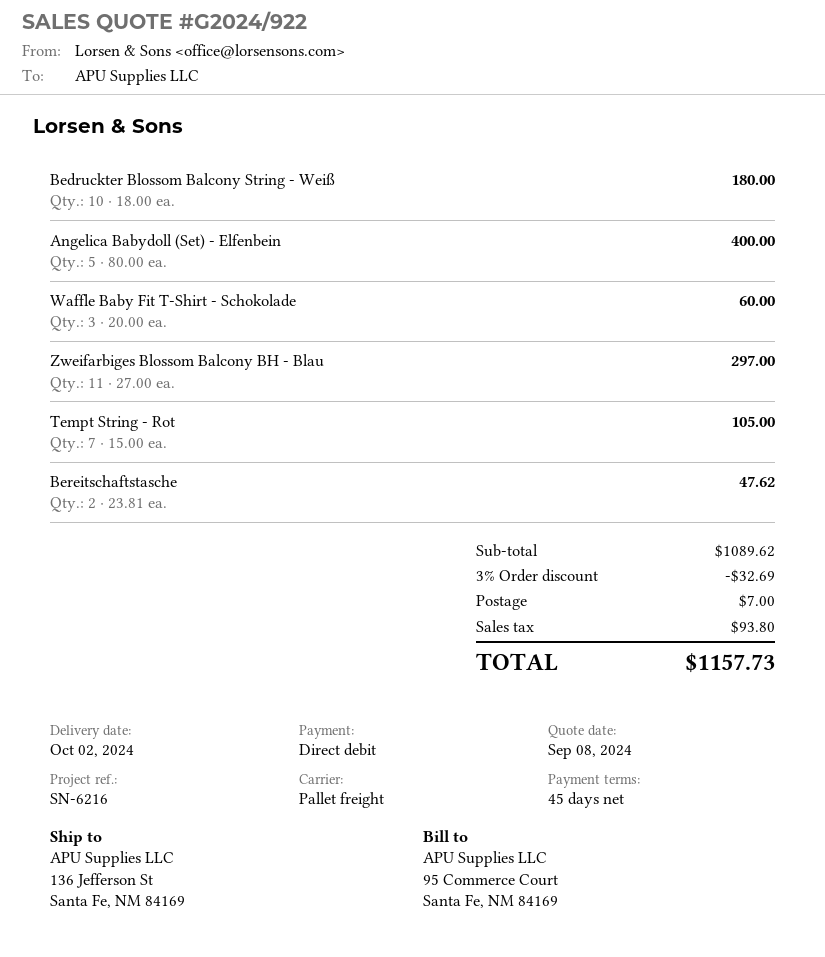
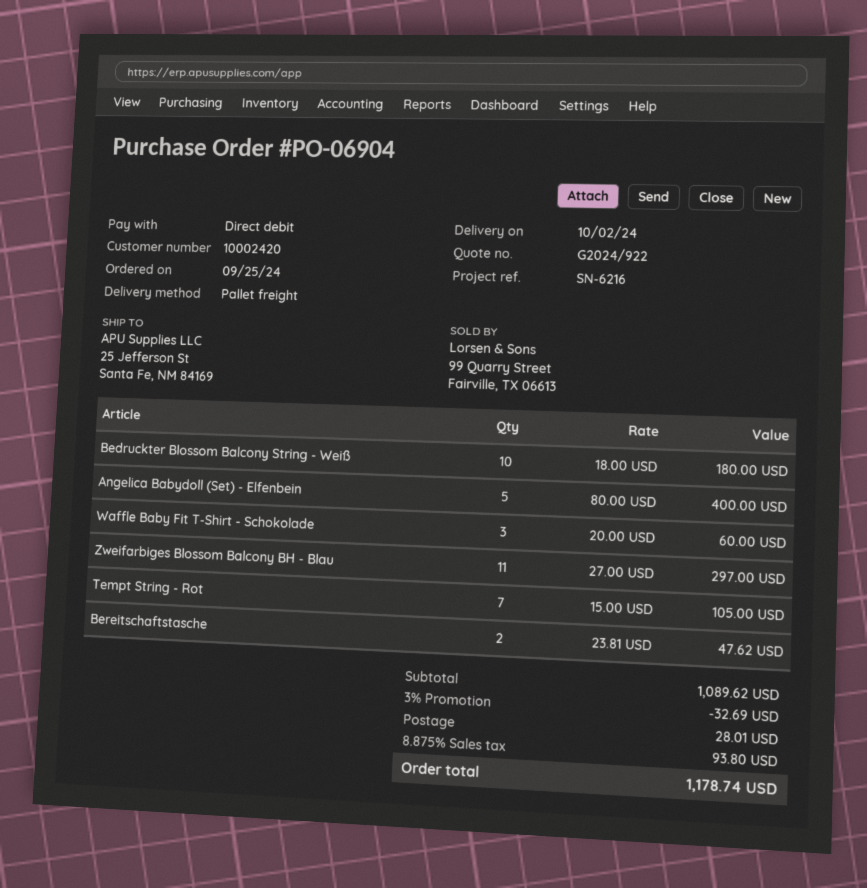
ship to: 136 Jefferson St, Santa Fe, NM 84169 -> 25 Jefferson St, Santa Fe, NM 84169
shipping: 7.00 -> 28.01
total: 1157.73 -> 1178.74

